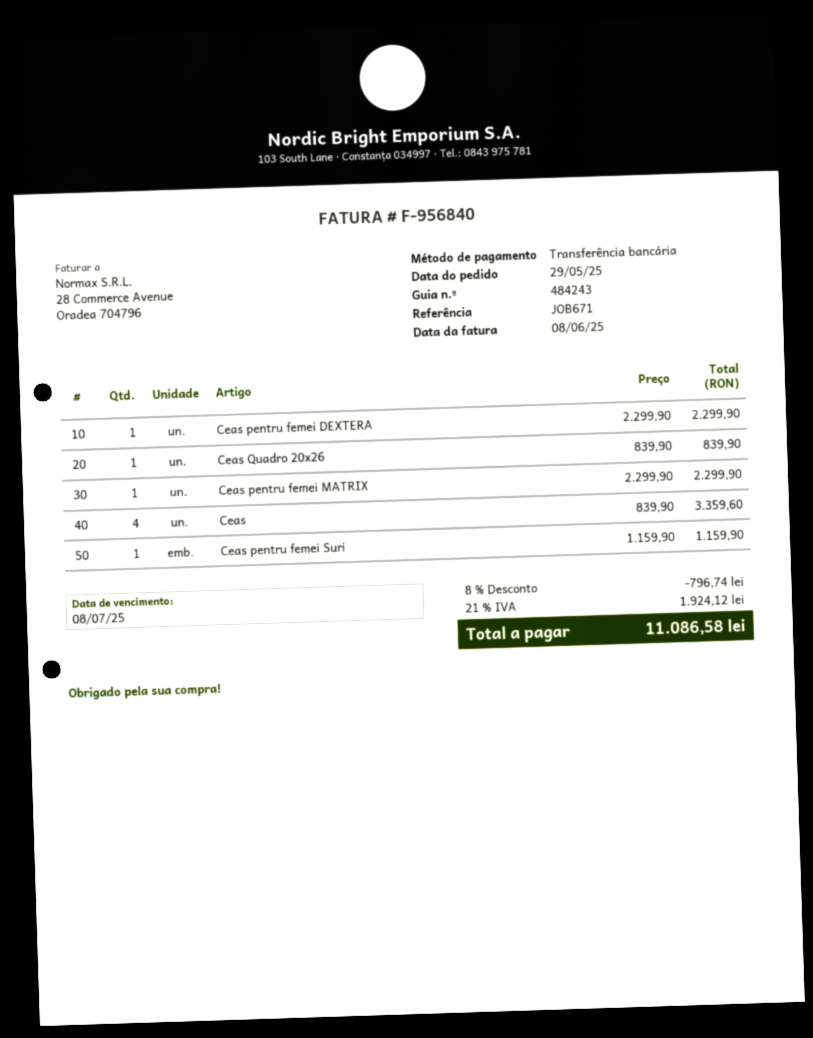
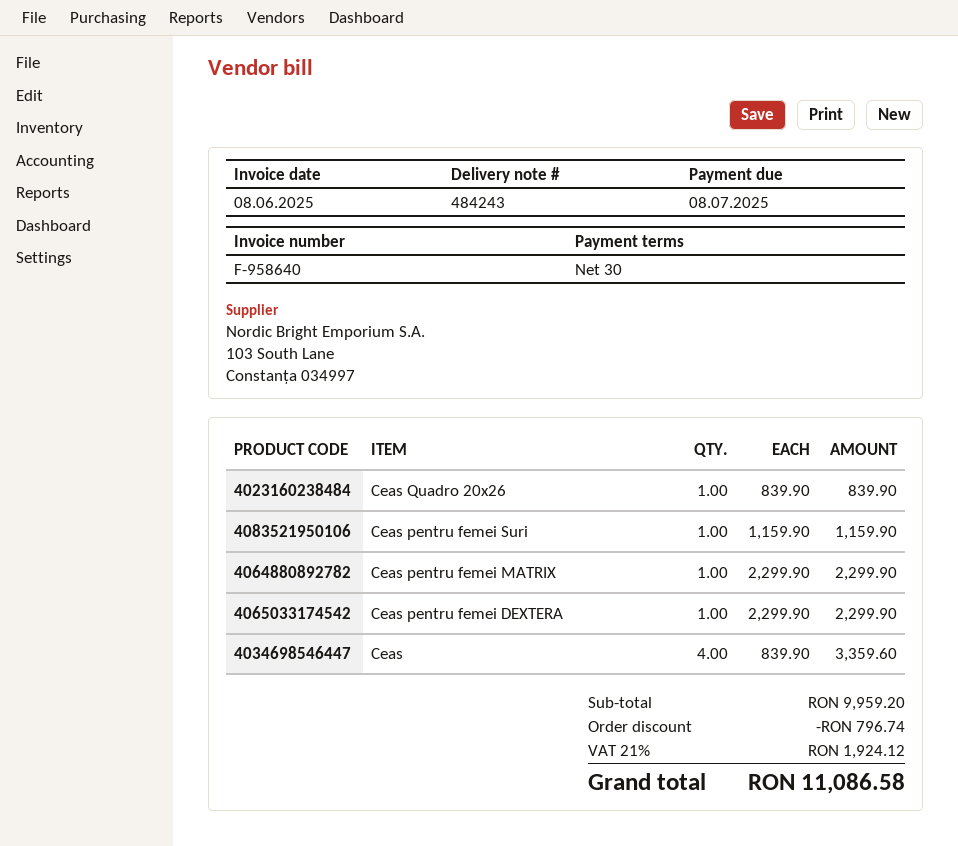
invoice number: F-956840 -> F-958640

